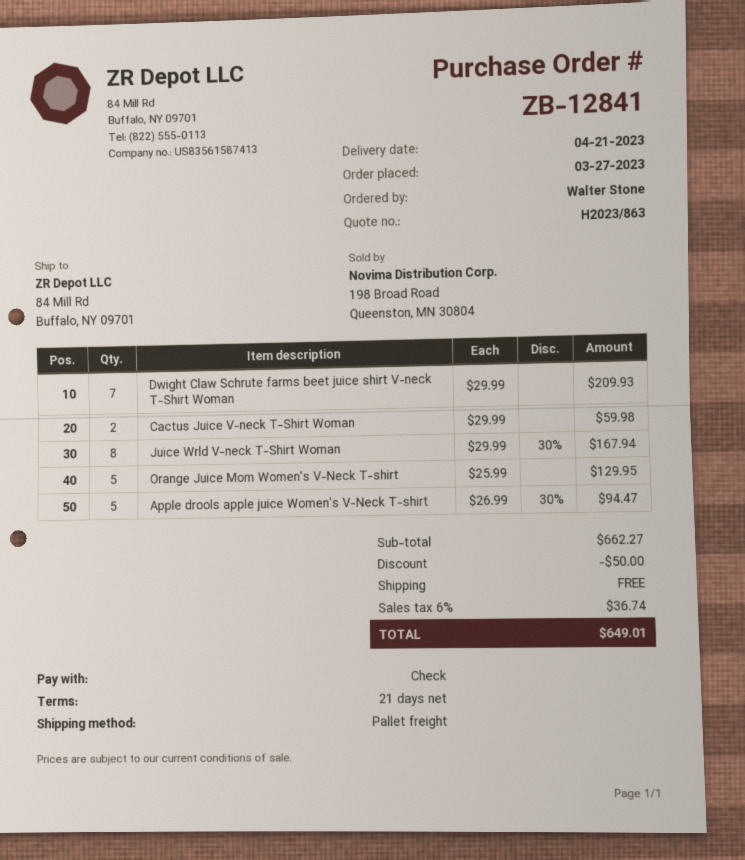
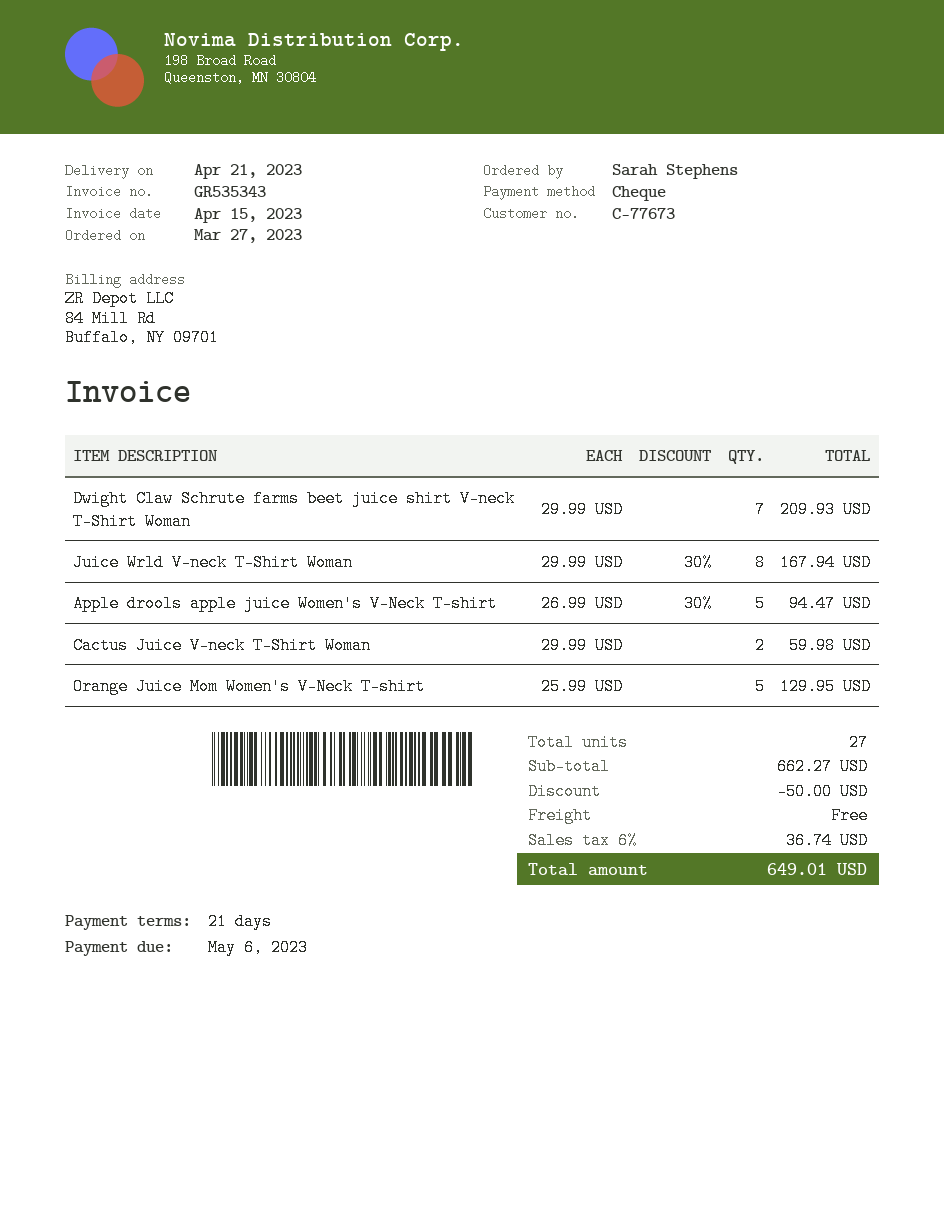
ordered by: Walter Stone -> Sarah Stephens

